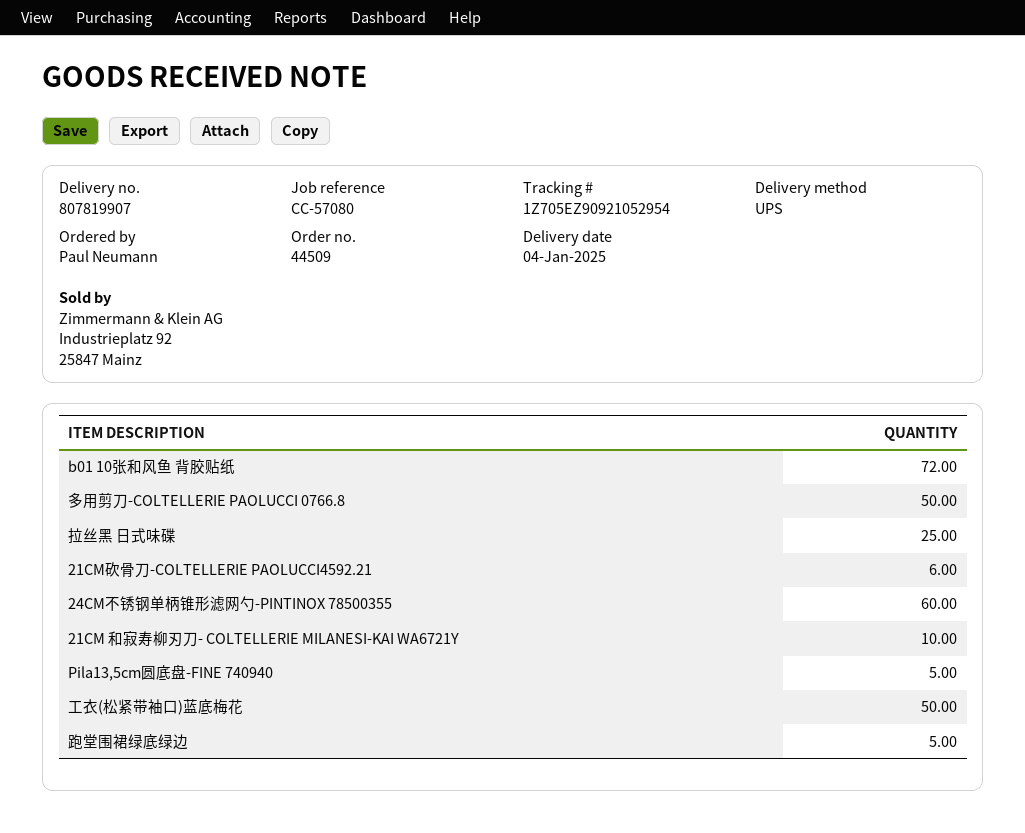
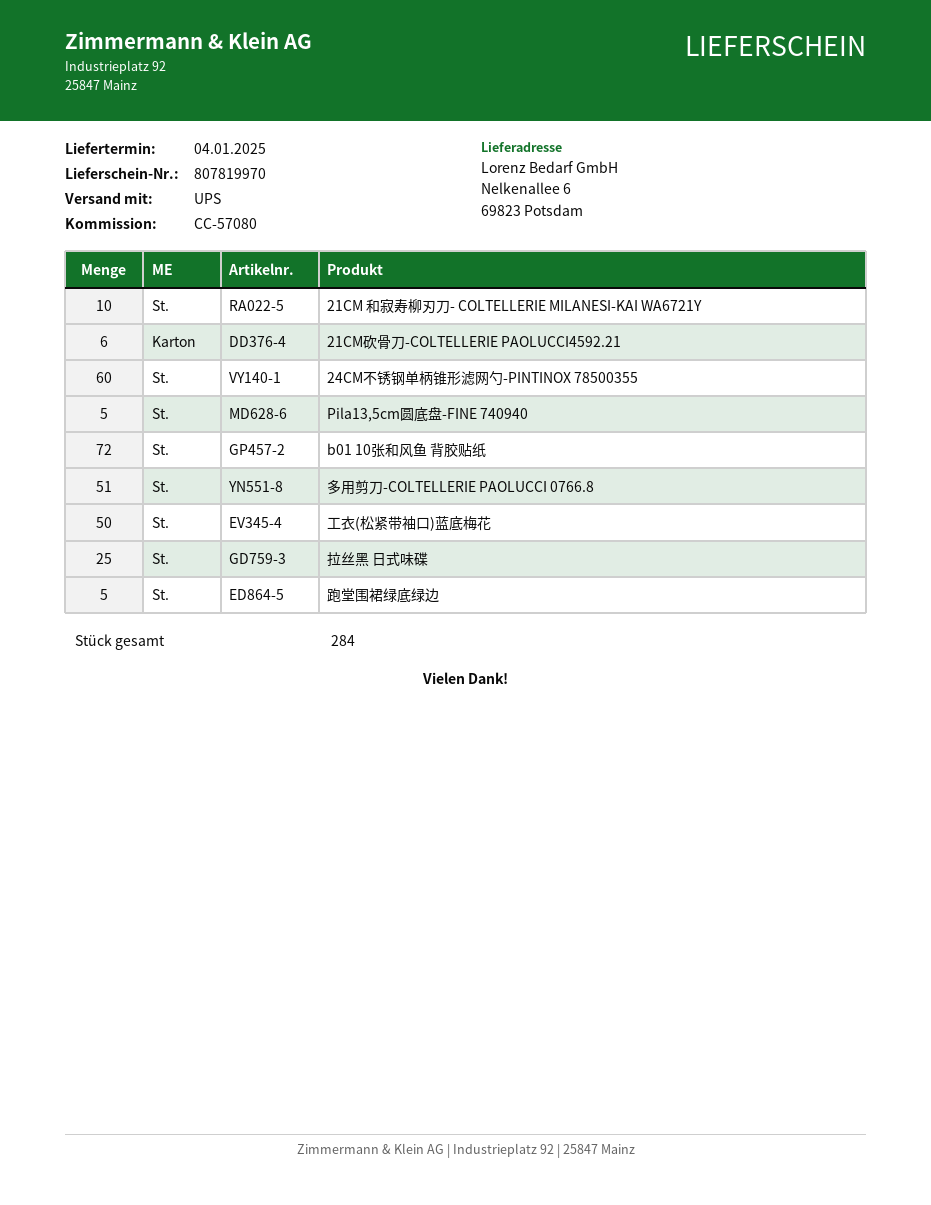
delivery note number: 807819907 -> 807819970
多用剪刀-COLTELLERIE PAOLUCCI 0766.8: 50 -> 51

